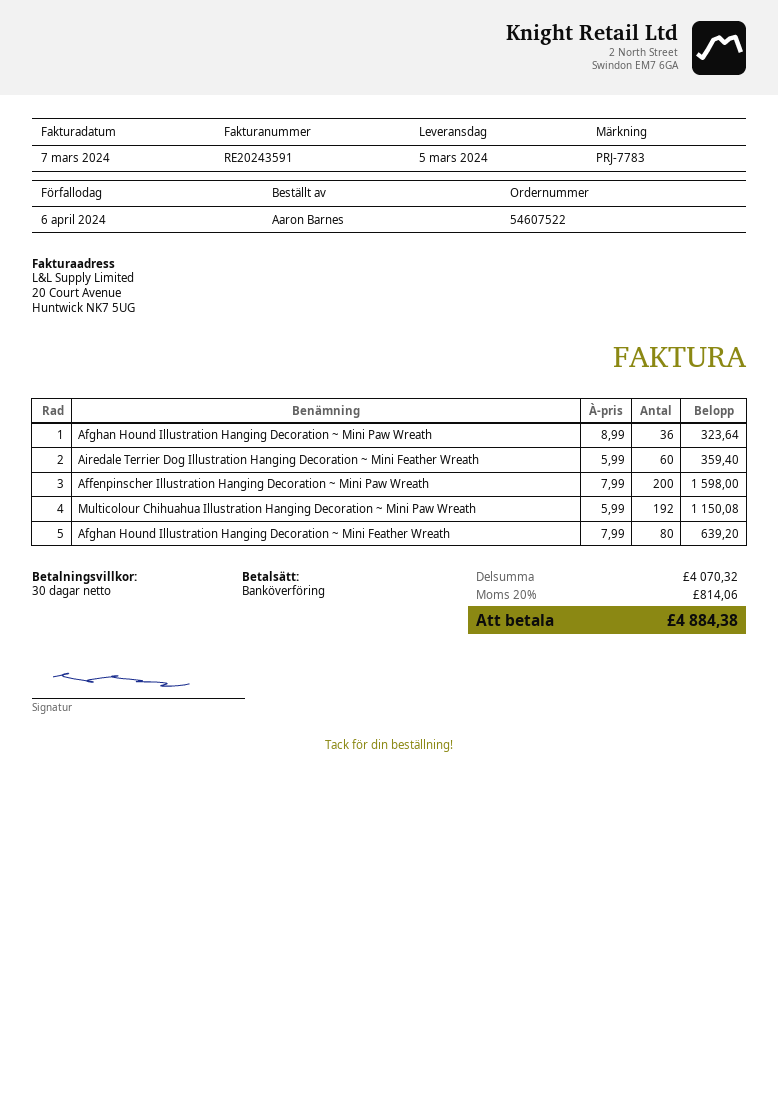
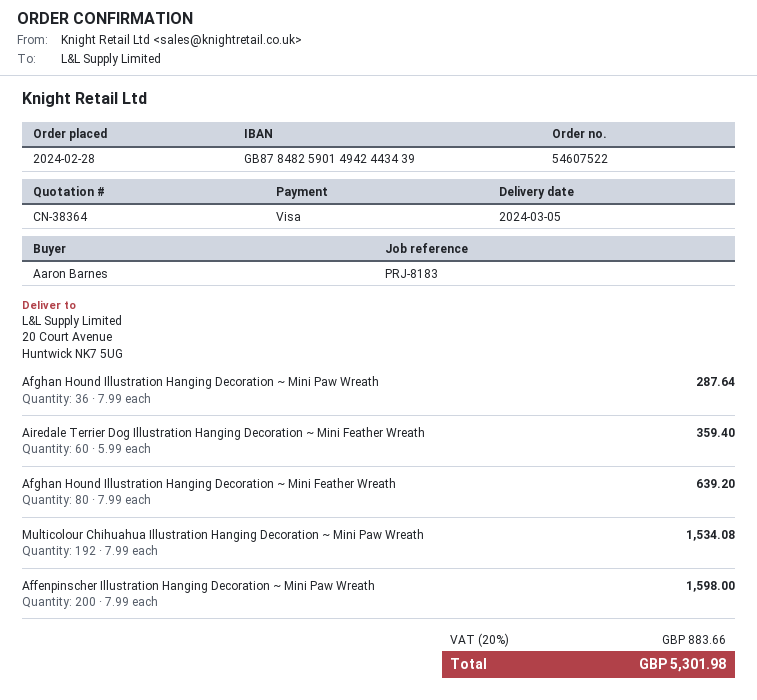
reference: PRJ-7783 -> PRJ-8183
payment method: bank transfer -> Visa
Afghan Hound Illustration Hanging Decoration ~ Mini Paw Wreath: 36 x 8.99 = 323.64 -> 36 x 7.99 = 287.64
Multicolour Chihuahua Illustration Hanging Decoration ~ Mini Paw Wreath: 192 x 5.99 = 1150.08 -> 192 x 7.99 = 1534.08
tax: 20% = 814.06 -> 20% = 883.66
total: 4884.38 -> 5301.98

